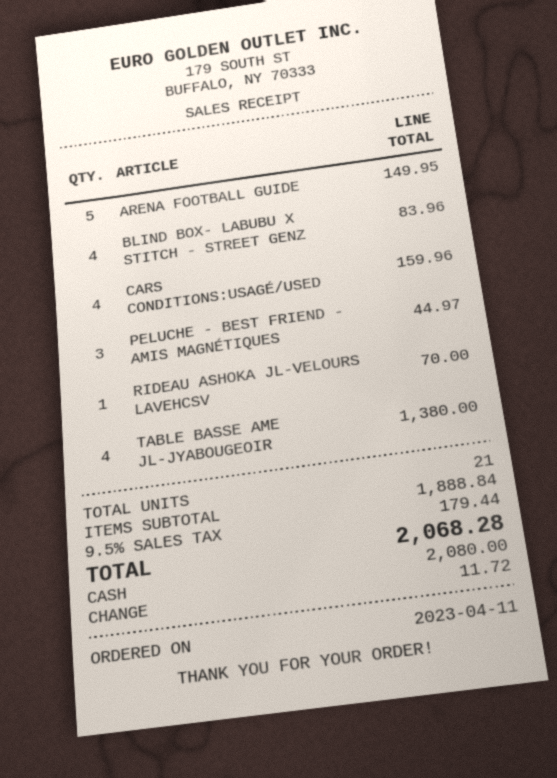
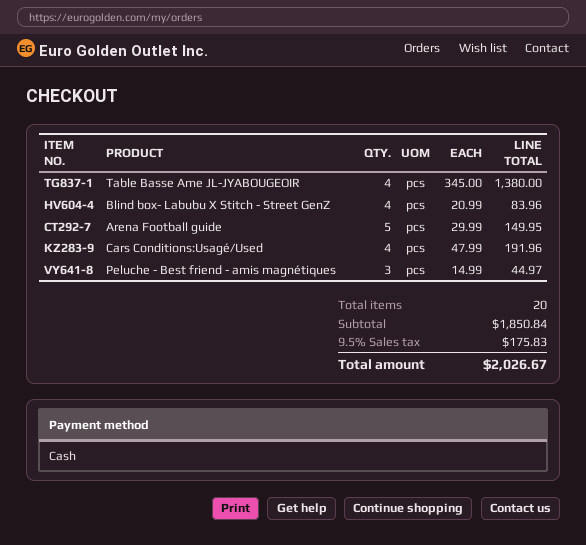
CARS CONDITIONS:USAGÉ/USED: 4 for 159.96 -> 4 for 191.96
RIDEAU ASHOKA JL-VELOURS LAVEHCSV: 1 for 70.00 -> none
total quantity: 21 -> 20
subtotal: 1888.84 -> 1850.84
tax: 9.5% = 179.44 -> 9.5% = 175.83
total: 2068.28 -> 2026.67

